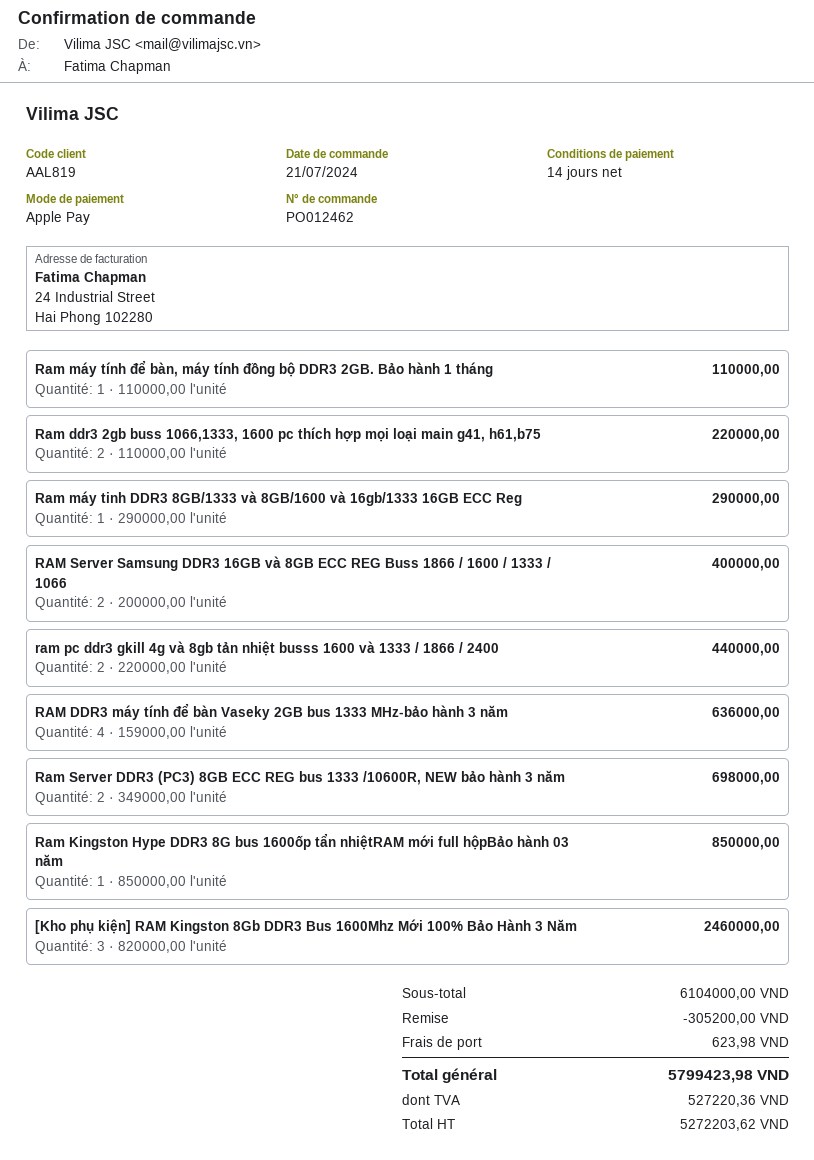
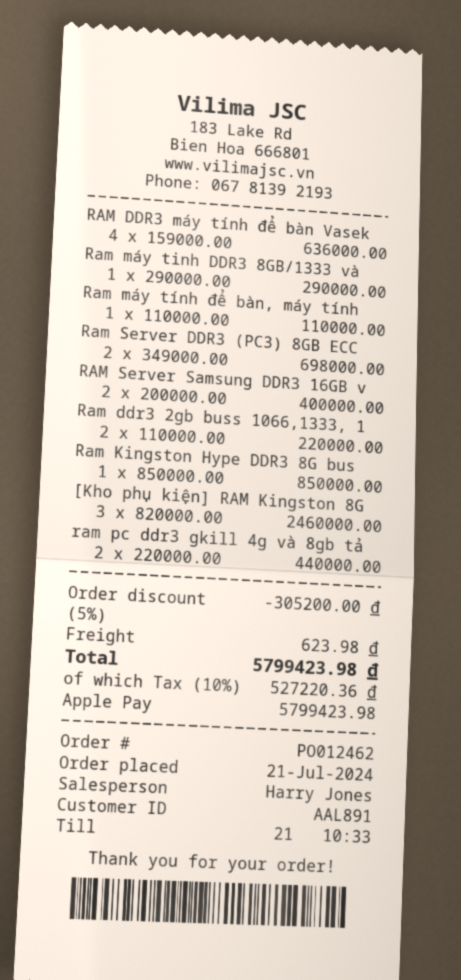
customer number: AAL819 -> AAL891

